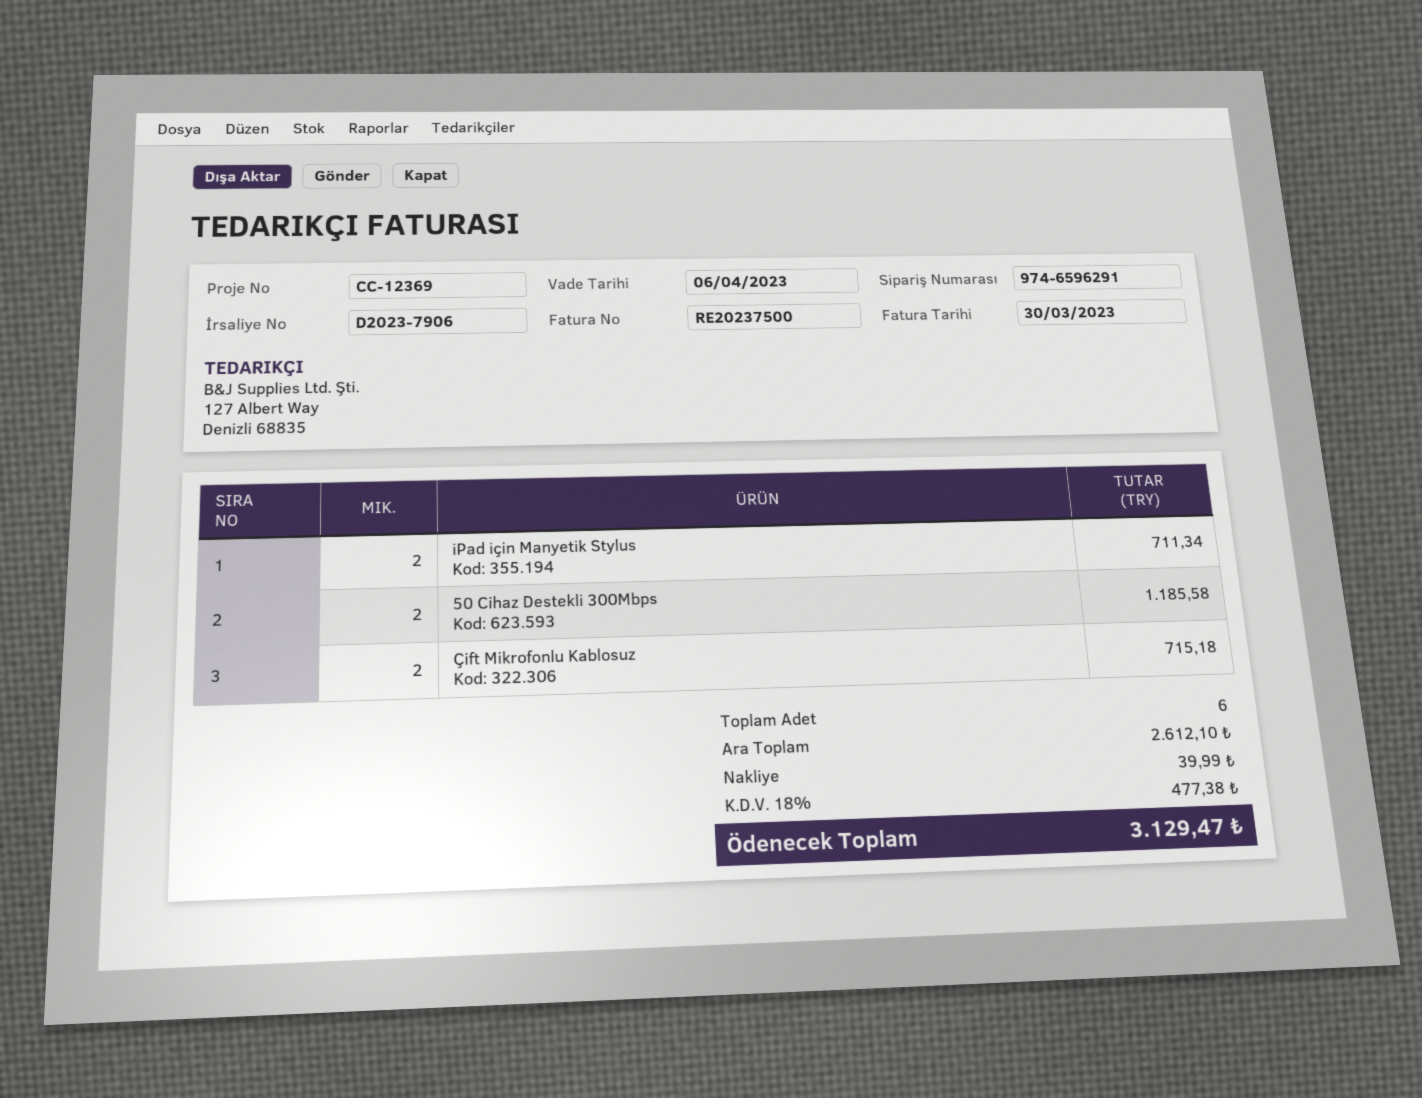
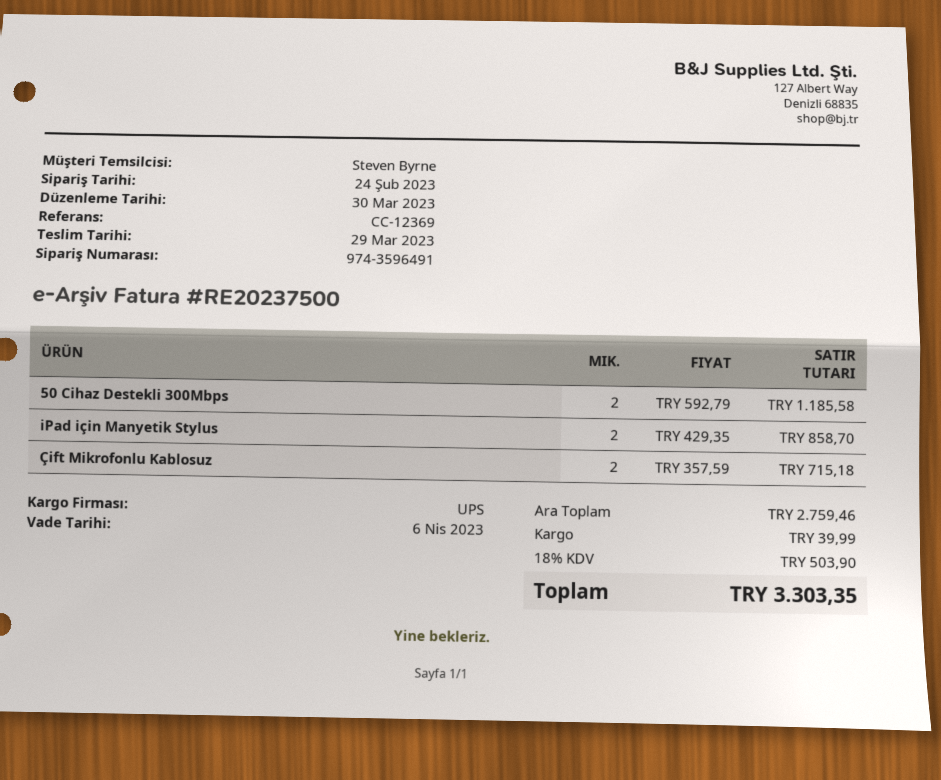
order number: 974-6596291 -> 974-3596491
iPad için Manyetik Stylus: 2 for 711.34 -> 2 for 858.70
subtotal: 2612.10 -> 2759.46
tax: 18% = 477.38 -> 18% = 503.90
total: 3129.47 -> 3303.35

